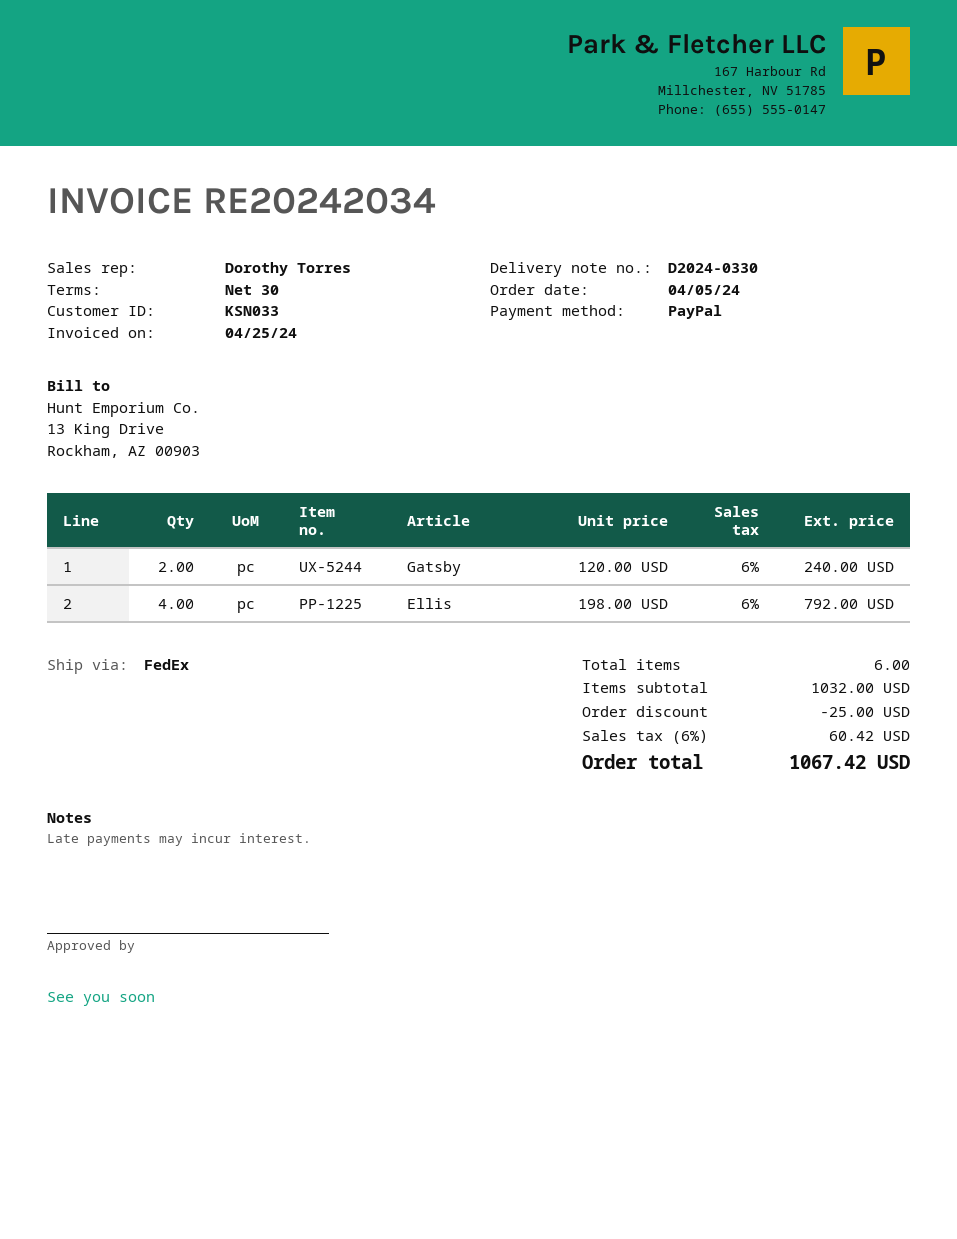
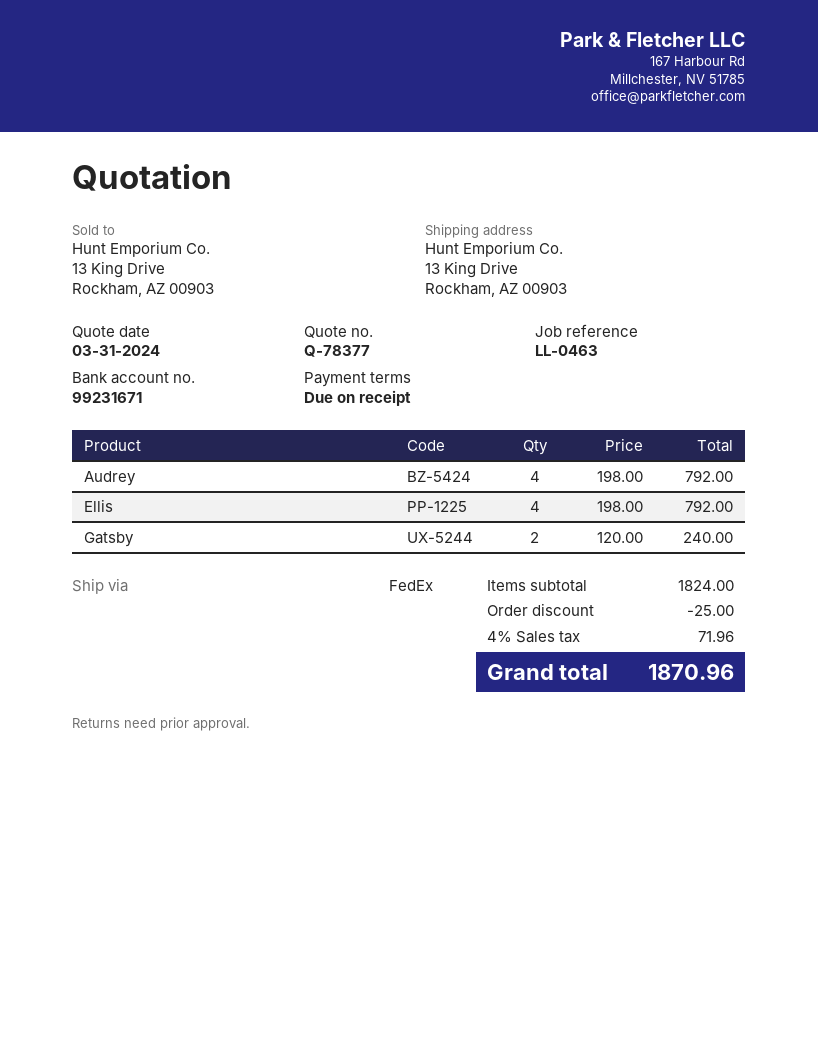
payment terms: 30 days -> on receipt
Audrey: none -> 4 x 198.00 = 792.00
subtotal: 1032.00 -> 1824.00
tax: 6% = 60.42 -> 4% = 71.96
total: 1067.42 -> 1870.96

